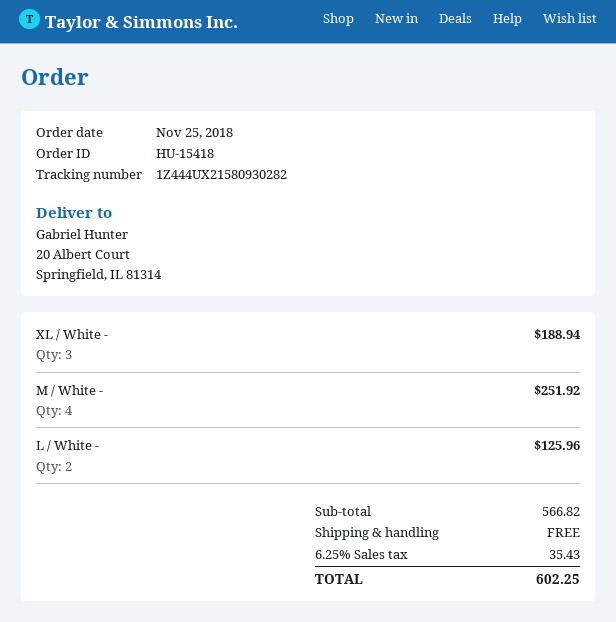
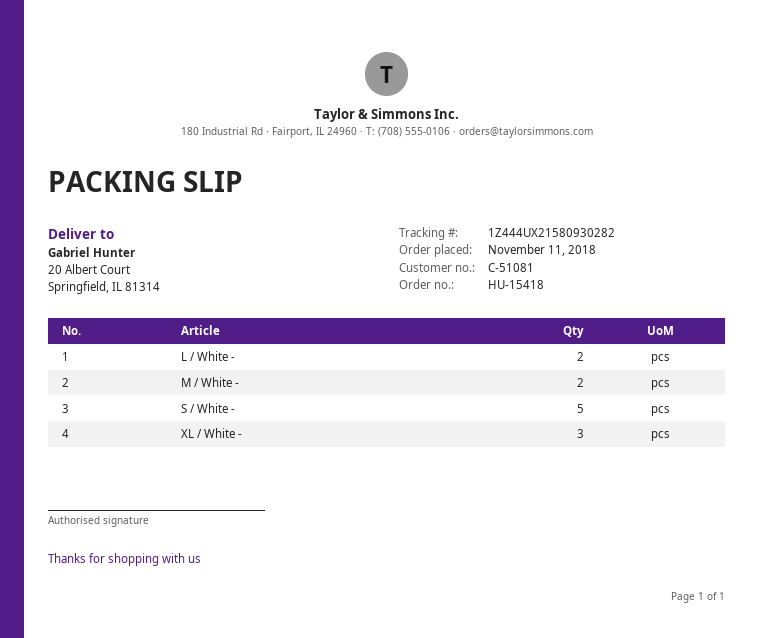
order date: 2018-11-25 -> 2018-11-11
M / White -: 4 -> 2
S / White -: none -> 5

